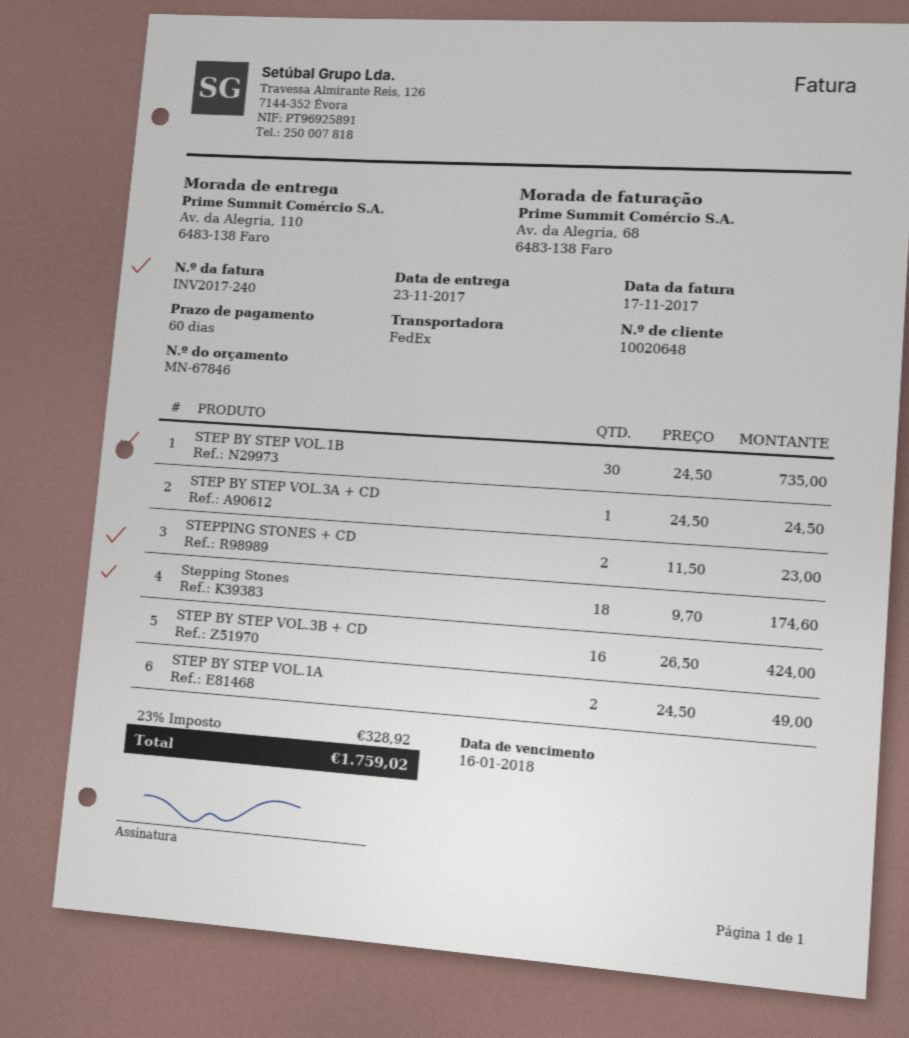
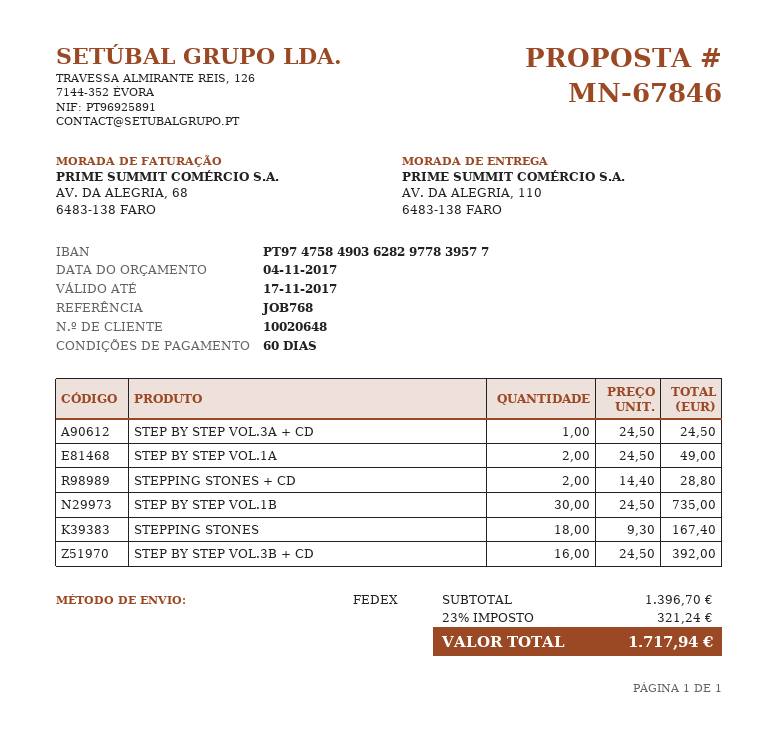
STEPPING STONES + CD: 2 x 11.50 = 23.00 -> 2 x 14.40 = 28.80
Stepping Stones: 18 x 9.70 = 174.60 -> 18 x 9.30 = 167.40
STEP BY STEP VOL.3B + CD: 16 x 26.50 = 424.00 -> 16 x 24.50 = 392.00
tax: 23% = 328.92 -> 23% = 321.24
total: 1759.02 -> 1717.94

